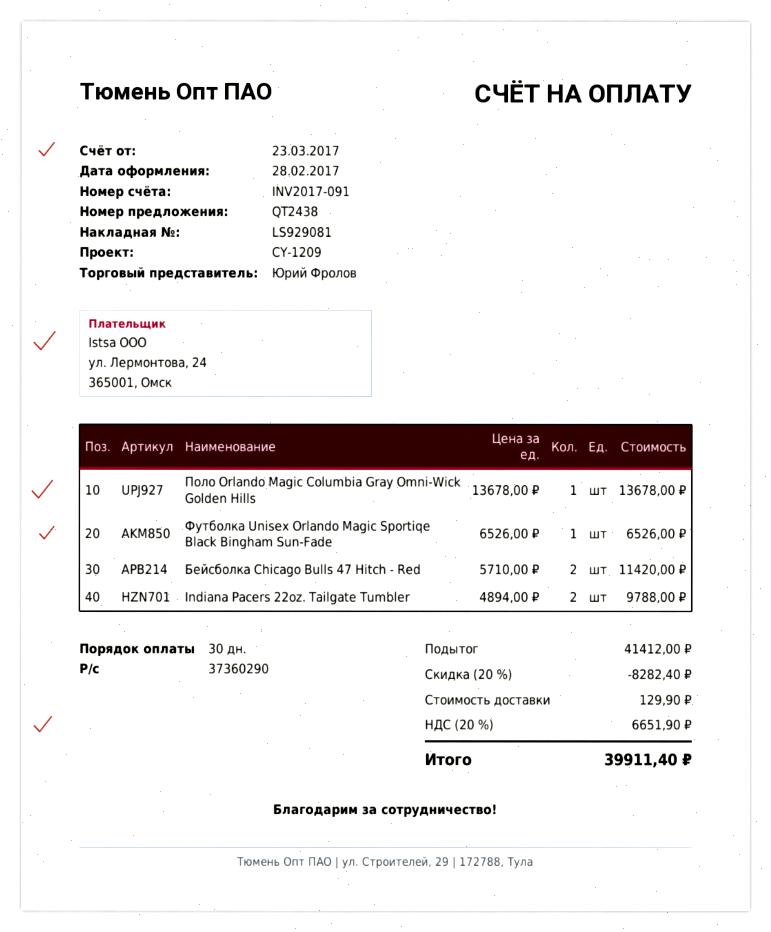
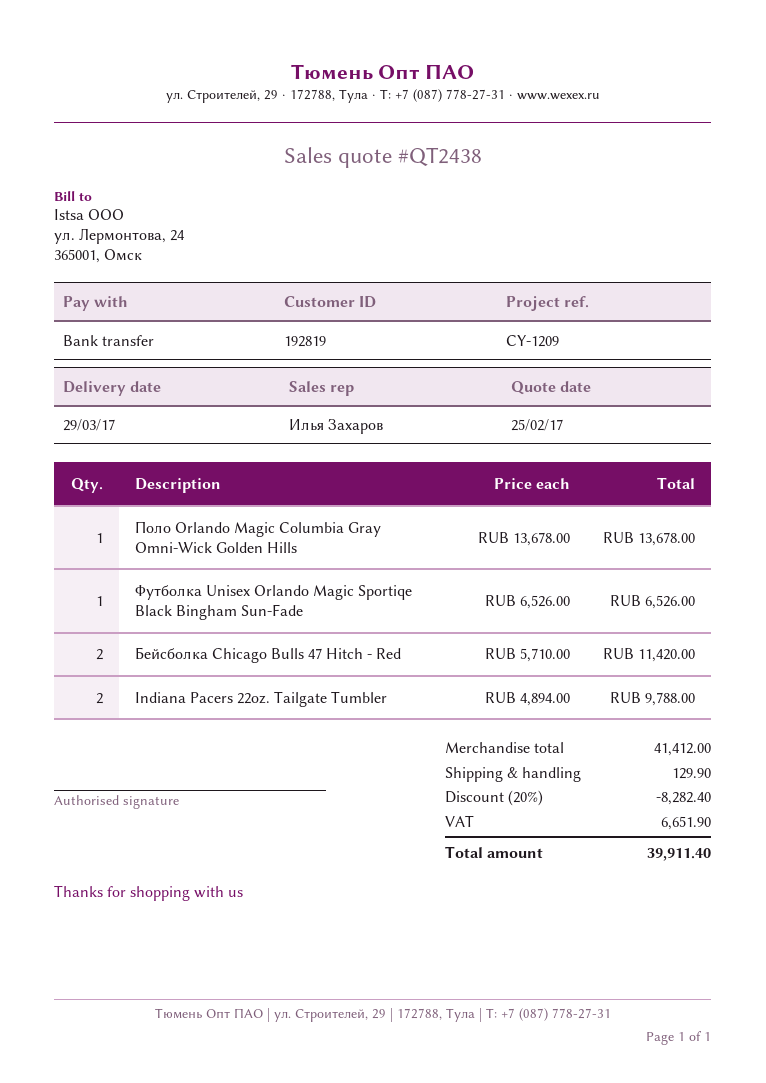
sales rep: Юрий Фролов -> Илья Захаров

